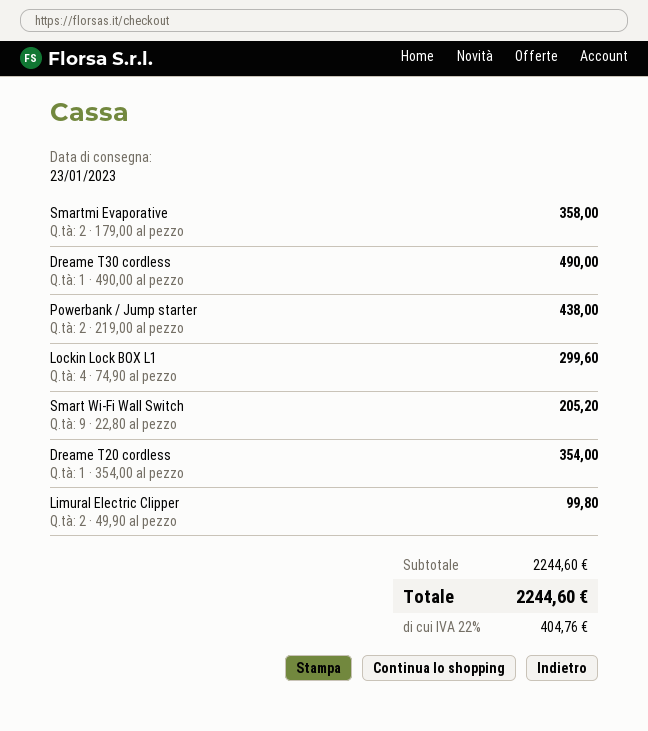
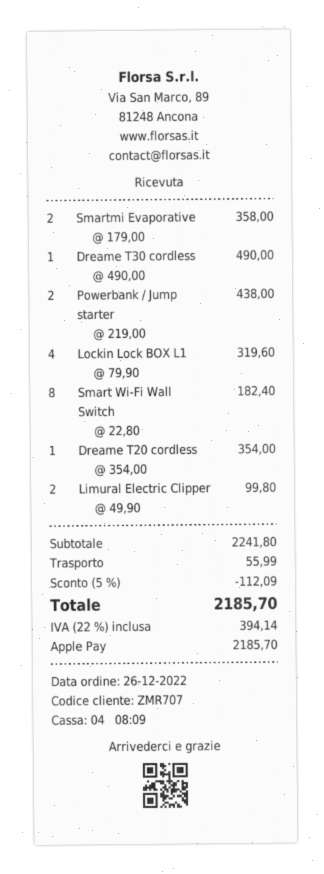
Lockin Lock BOX L1: 4 x 74.90 = 299.60 -> 4 x 79.90 = 319.60
Smart Wi-Fi Wall Switch: 9 x 22.80 = 205.20 -> 8 x 22.80 = 182.40
subtotal: 2244.60 -> 2241.80
discount: none -> 5% = 112.09
shipping: none -> 55.99
tax: 22% = 404.76 -> 22% = 394.14
total: 2244.60 -> 2185.70

